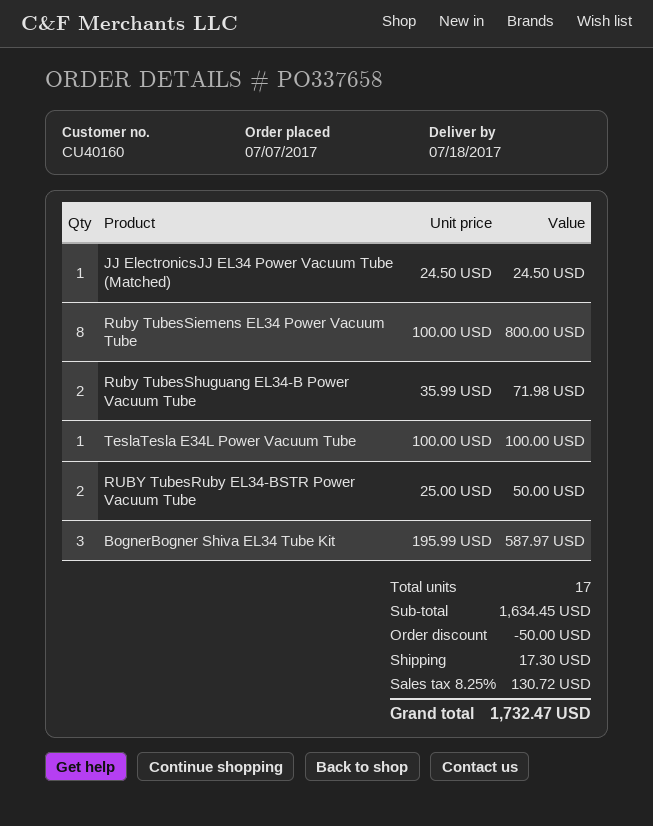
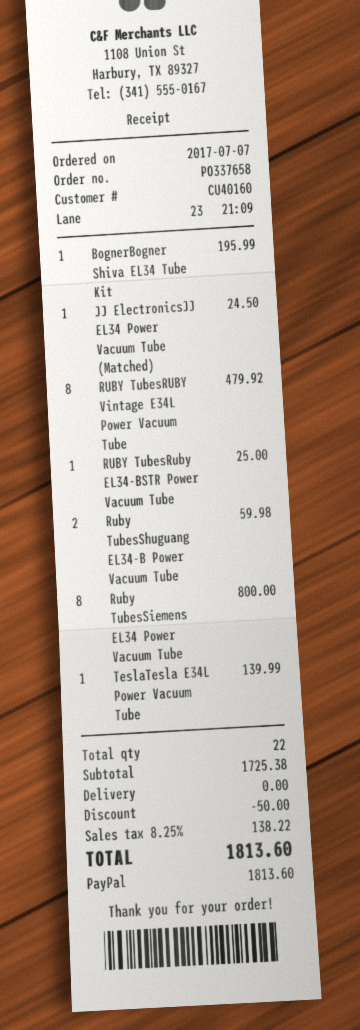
Ruby TubesShuguang EL34-B Power Vacuum Tube: 2 for 71.98 -> 2 for 59.98
TeslaTesla E34L Power Vacuum Tube: 1 for 100.00 -> 1 for 139.99
RUBY TubesRuby EL34-BSTR Power Vacuum Tube: 2 for 50.00 -> 1 for 25.00
BognerBogner Shiva EL34 Tube Kit: 3 for 587.97 -> 1 for 195.99
RUBY TubesRUBY Vintage E34L Power Vacuum Tube: none -> 8 for 479.92
total quantity: 17 -> 22
subtotal: 1634.45 -> 1725.38
shipping: 17.30 -> 0.00
tax: 8.25% = 130.72 -> 8.25% = 138.22
total: 1732.47 -> 1813.60

